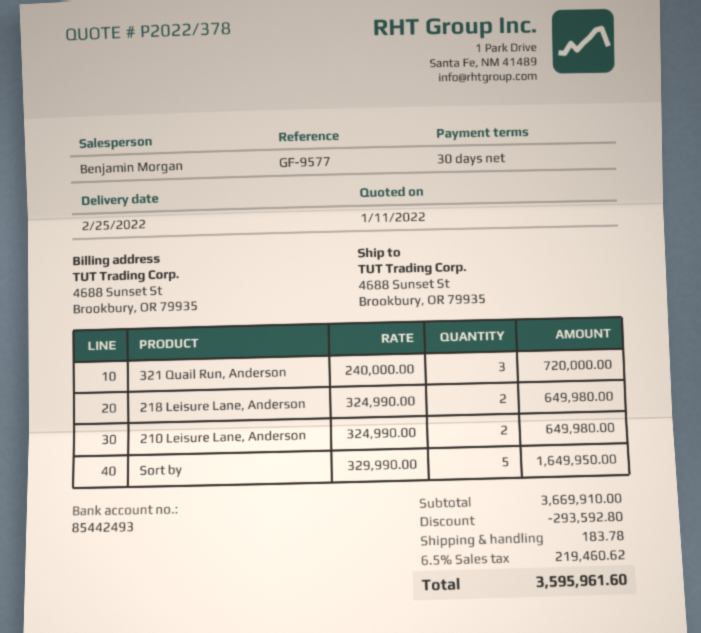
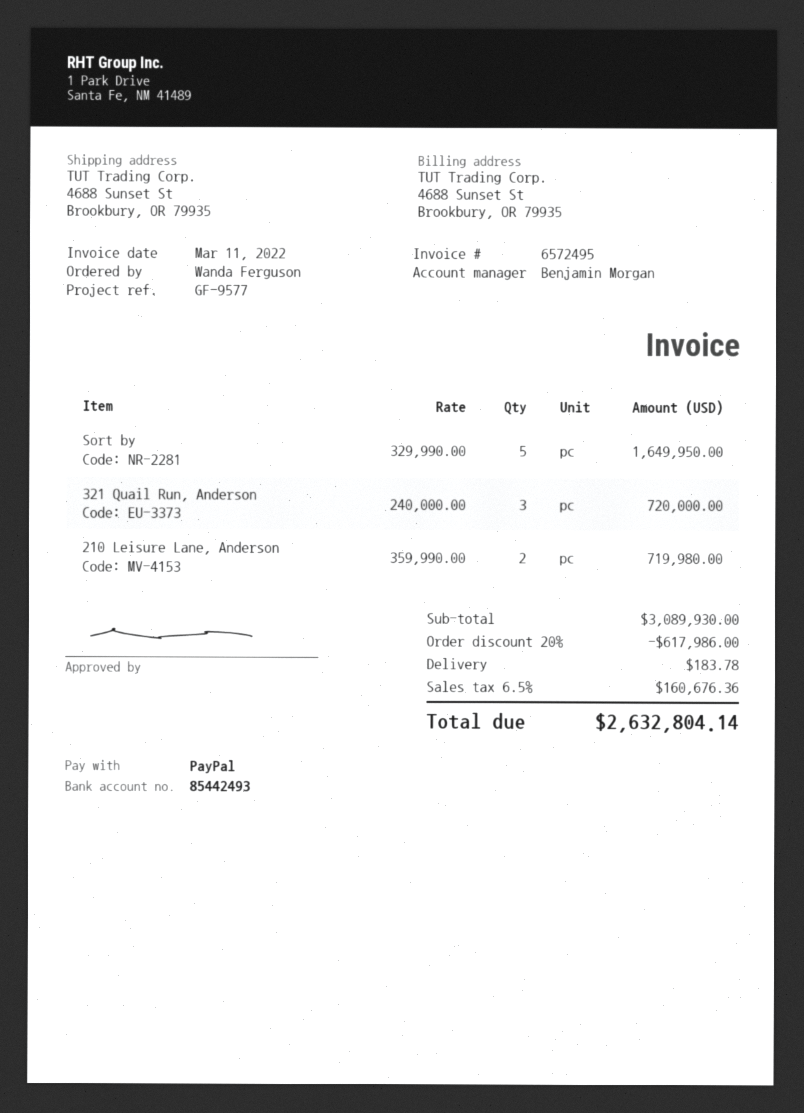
218 Leisure Lane, Anderson: 2 x 324990.00 = 649980.00 -> none
210 Leisure Lane, Anderson: 2 x 324990.00 = 649980.00 -> 2 x 359990.00 = 719980.00
subtotal: 3669910.00 -> 3089930.00
discount: 293592.80 -> 617986.00
tax: 6.5% = 219460.62 -> 6.5% = 160676.36
total: 3595961.60 -> 2632804.14

